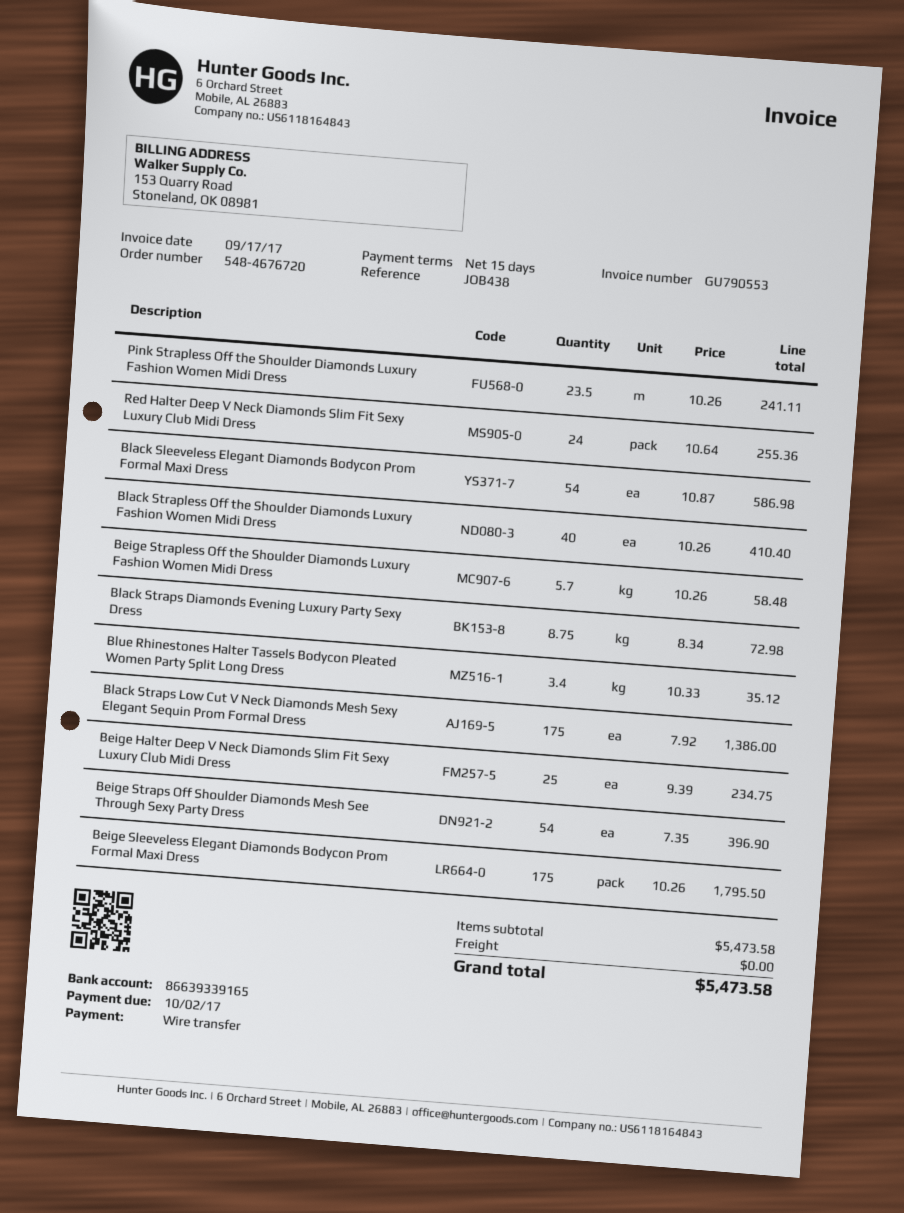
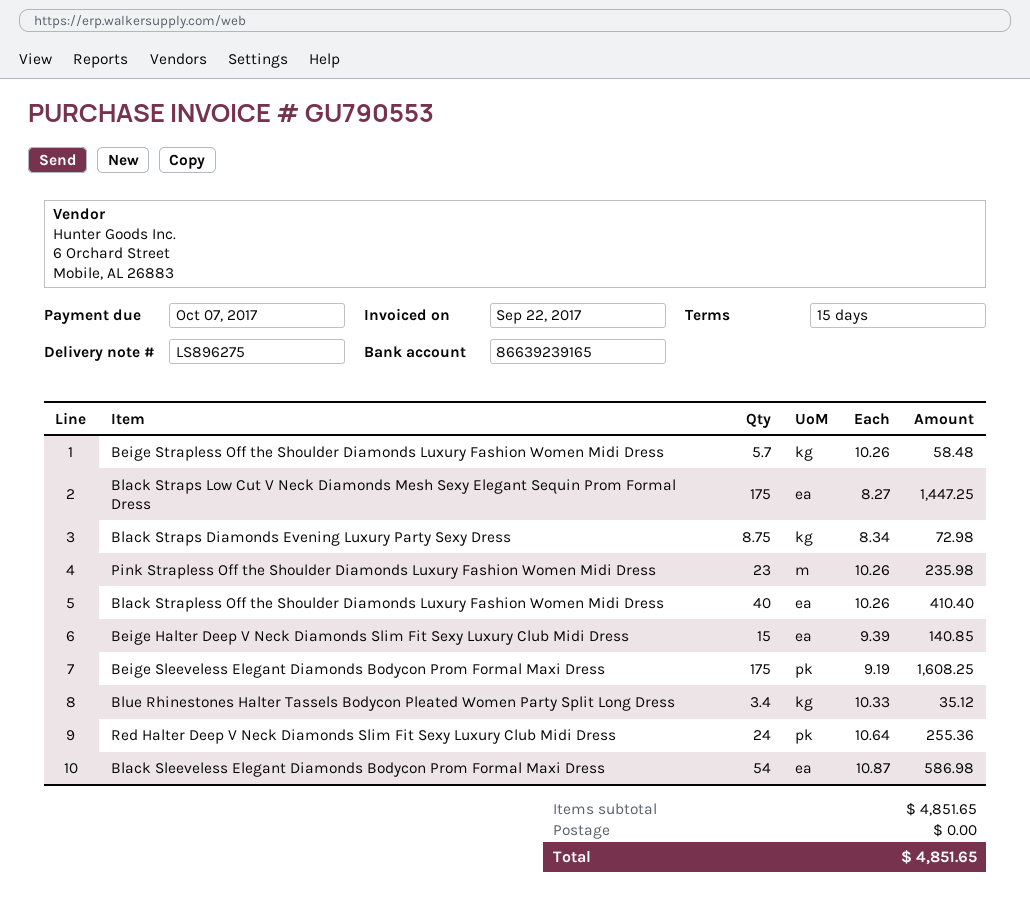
invoice date: 2017-09-17 -> 2017-09-22
due date: 2017-10-02 -> 2017-10-07
bank account: 86639339165 -> 86639239165
Pink Strapless Off the Shoulder Diamonds Luxury Fashion Women Midi Dress: 23.5 x 10.26 = 241.11 -> 23 x 10.26 = 235.98
Black Straps Low Cut V Neck Diamonds Mesh Sexy Elegant Sequin Prom Formal Dress: 175 x 7.92 = 1386.00 -> 175 x 8.27 = 1447.25
Beige Halter Deep V Neck Diamonds Slim Fit Sexy Luxury Club Midi Dress: 25 x 9.39 = 234.75 -> 15 x 9.39 = 140.85
Beige Straps Off Shoulder Diamonds Mesh See Through Sexy Party Dress: 54 x 7.35 = 396.90 -> none
Beige Sleeveless Elegant Diamonds Bodycon Prom Formal Maxi Dress: 175 x 10.26 = 1795.50 -> 175 x 9.19 = 1608.25
subtotal: 5473.58 -> 4851.65
total: 5473.58 -> 4851.65

